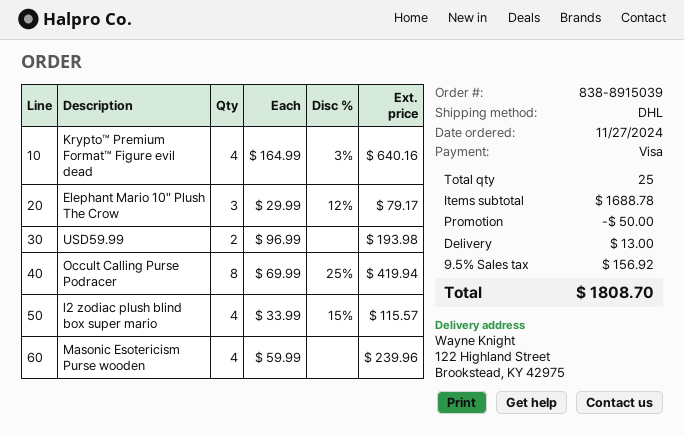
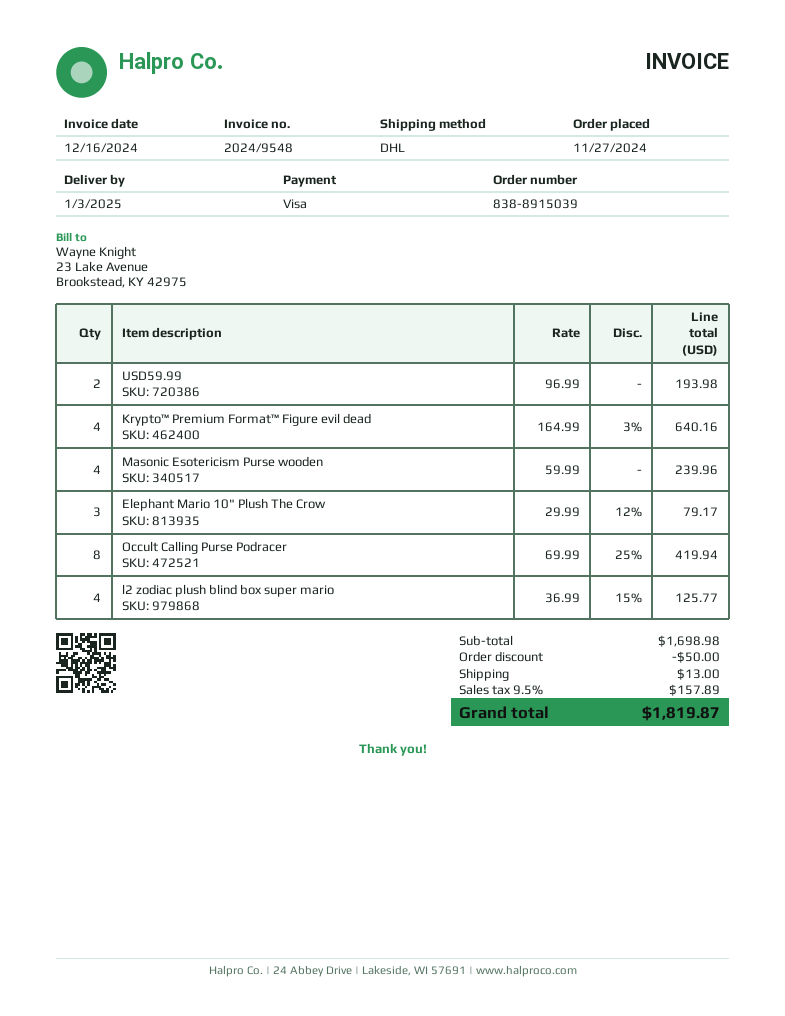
l2 zodiac plush blind box super mario: 4 x 33.99 - 15% = 115.57 -> 4 x 36.99 - 15% = 125.77
subtotal: 1688.78 -> 1698.98
tax: 9.5% = 156.92 -> 9.5% = 157.89
total: 1808.70 -> 1819.87

